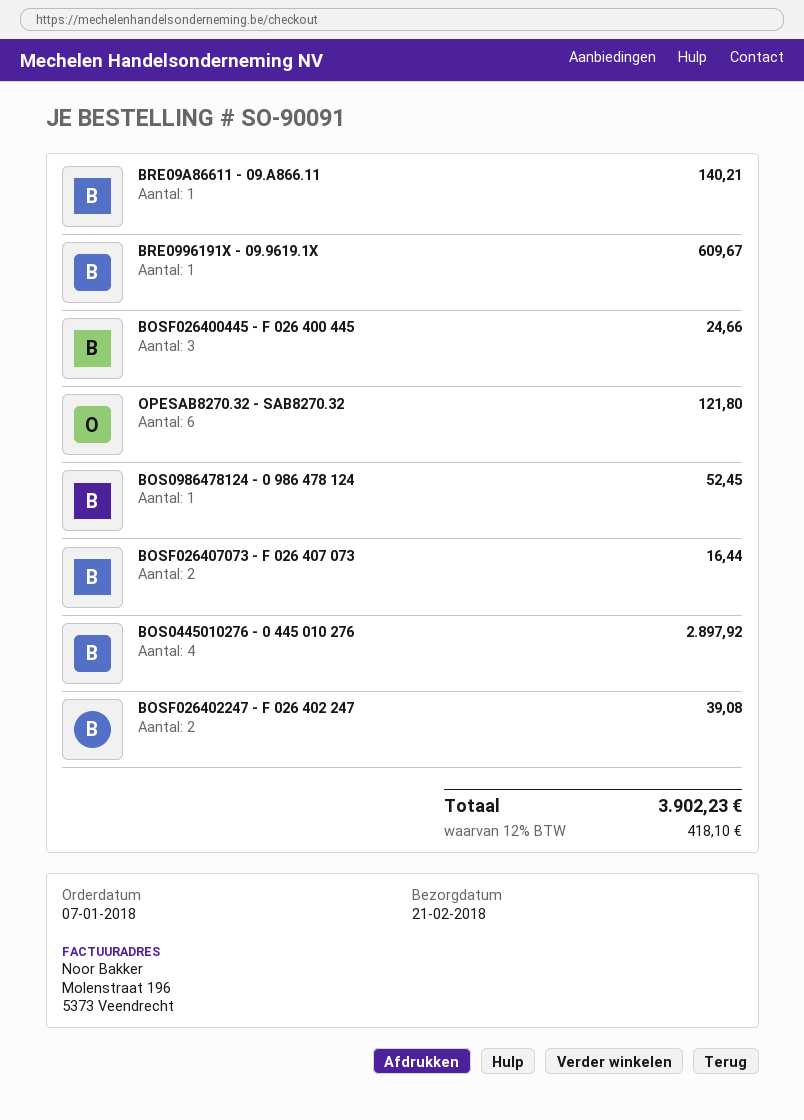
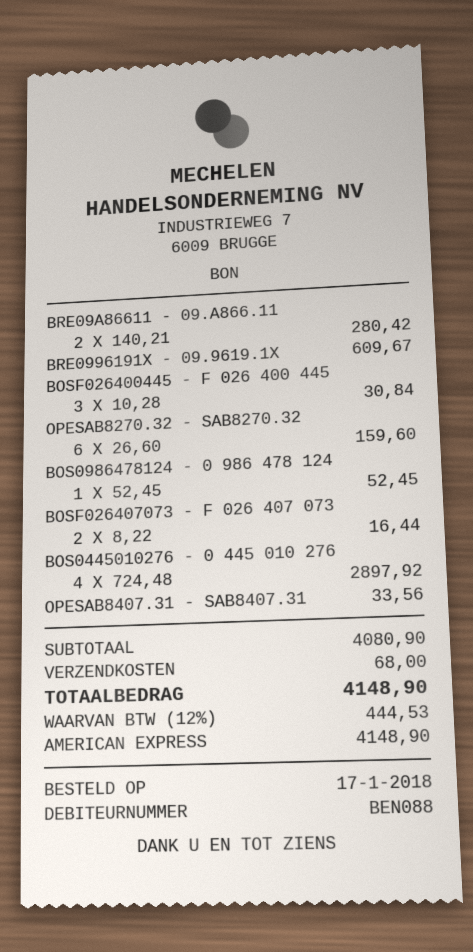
order date: 2018-01-07 -> 2018-01-17
BRE09A86611 - 09.A866.11: 1 for 140.21 -> 2 for 280.42
BOSF026400445 - F 026 400 445: 3 for 24.66 -> 3 for 30.84
OPESAB8270.32 - SAB8270.32: 6 for 121.80 -> 6 for 159.60
BOSF026402247 - F 026 402 247: 2 for 39.08 -> none
OPESAB8407.31 - SAB8407.31: none -> 1 for 33.56
shipping: none -> 68.00
tax: 12% = 418.10 -> 12% = 444.53
total: 3902.23 -> 4148.90

